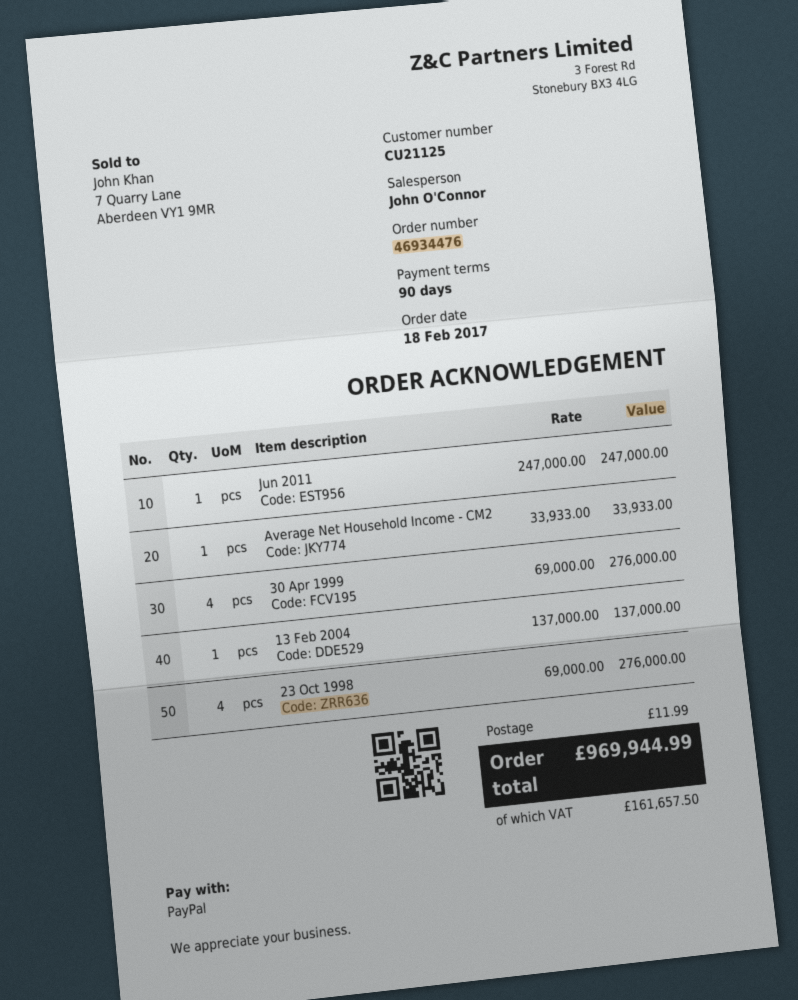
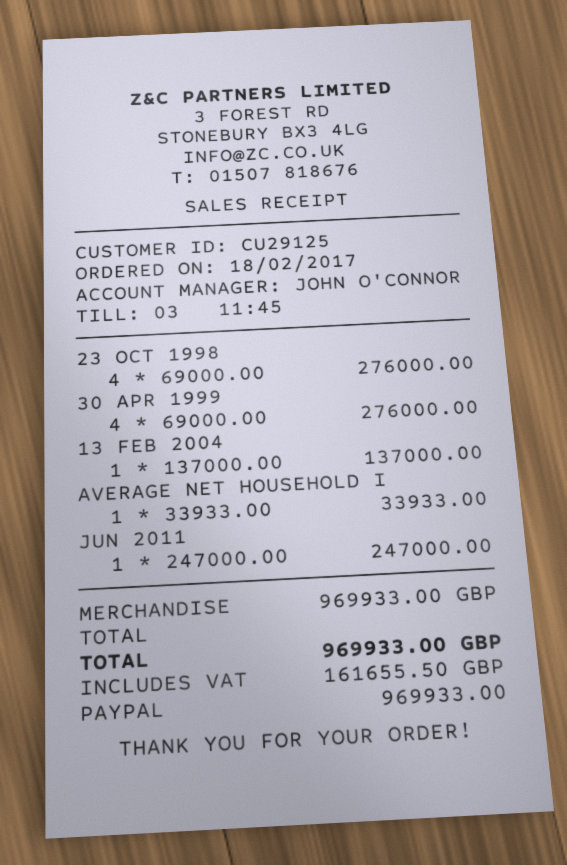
customer number: CU21125 -> CU29125
shipping: 11.99 -> none
tax: 161657.50 -> 161655.50
total: 969944.99 -> 969933.00

